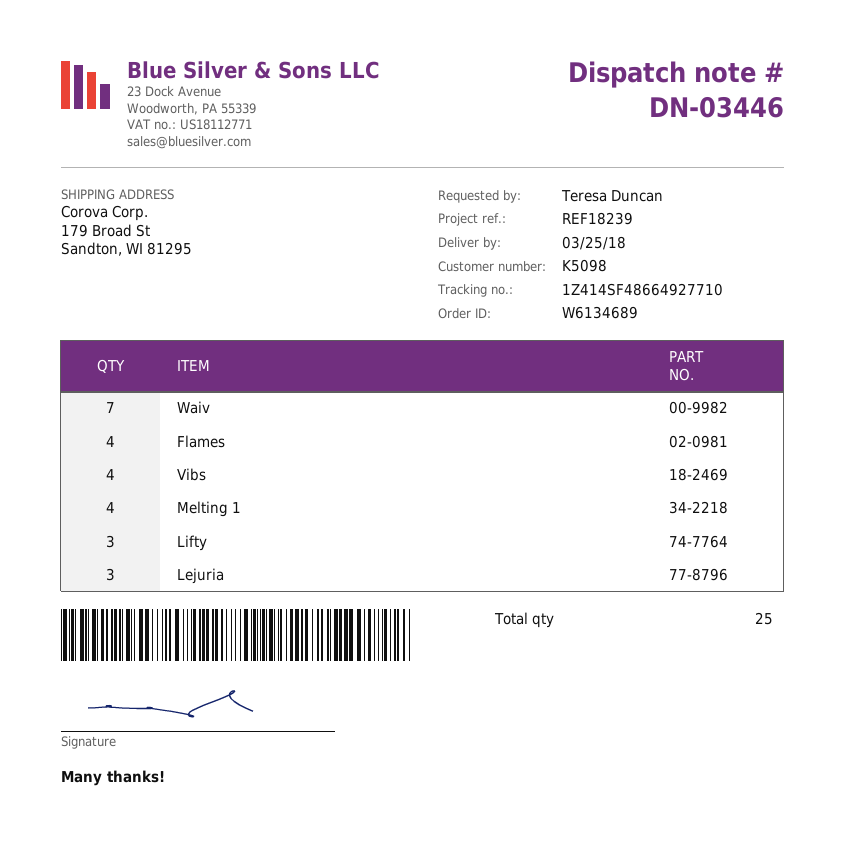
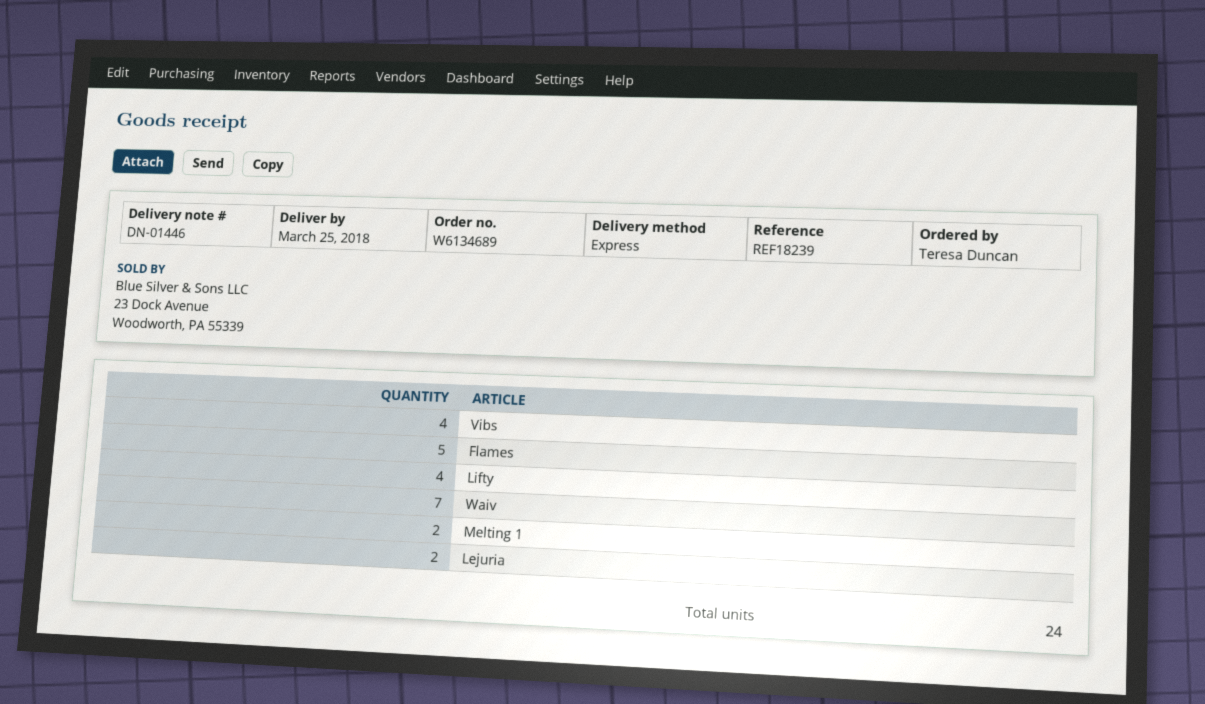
delivery note number: DN-03446 -> DN-01446
Flames: 4 -> 5
Melting 1: 4 -> 2
Lifty: 3 -> 4
Lejuria: 3 -> 2
total quantity: 25 -> 24

